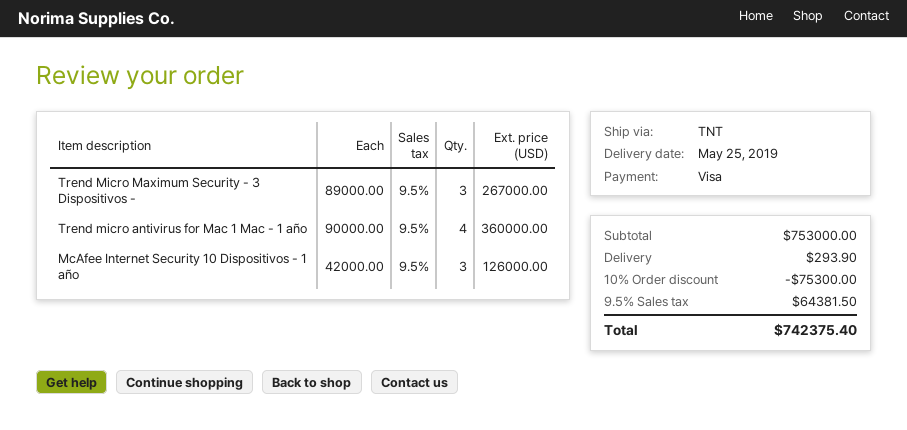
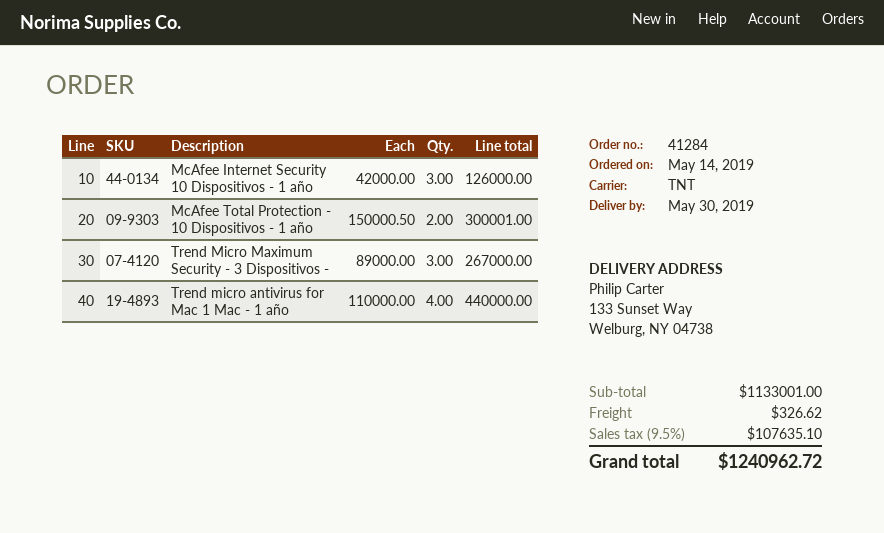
delivery date: 2019-05-25 -> 2019-05-30
Trend micro antivirus for Mac 1 Mac - 1 año: 4 x 90000.00 = 360000.00 -> 4 x 110000.00 = 440000.00
McAfee Total Protection - 10 Dispositivos - 1 año: none -> 2 x 150000.50 = 300001.00
subtotal: 753000.00 -> 1133001.00
discount: 10% = 75300.00 -> none
shipping: 293.90 -> 326.62
tax: 9.5% = 64381.50 -> 9.5% = 107635.10
total: 742375.40 -> 1240962.72

